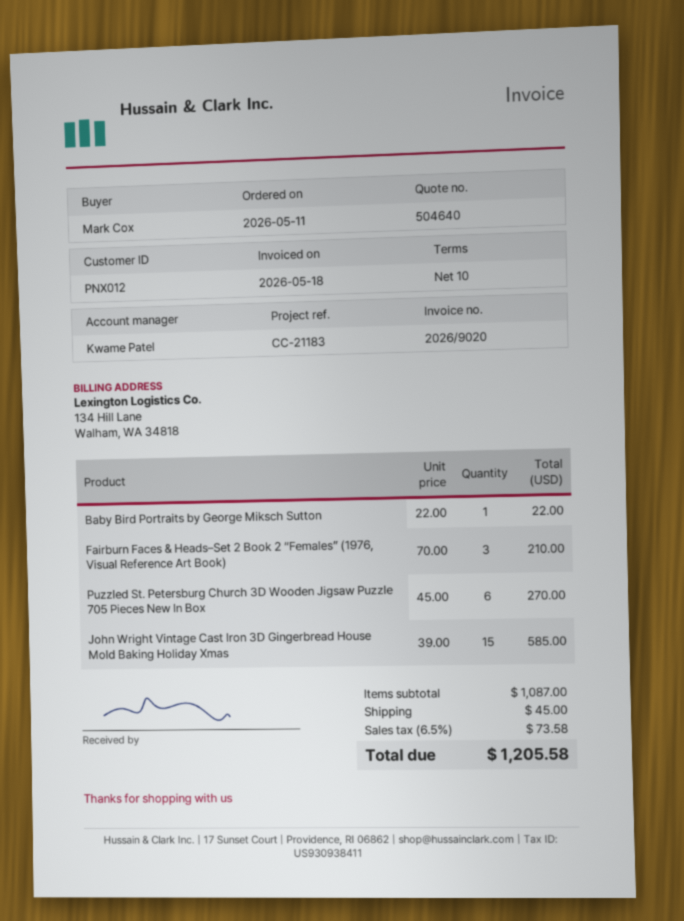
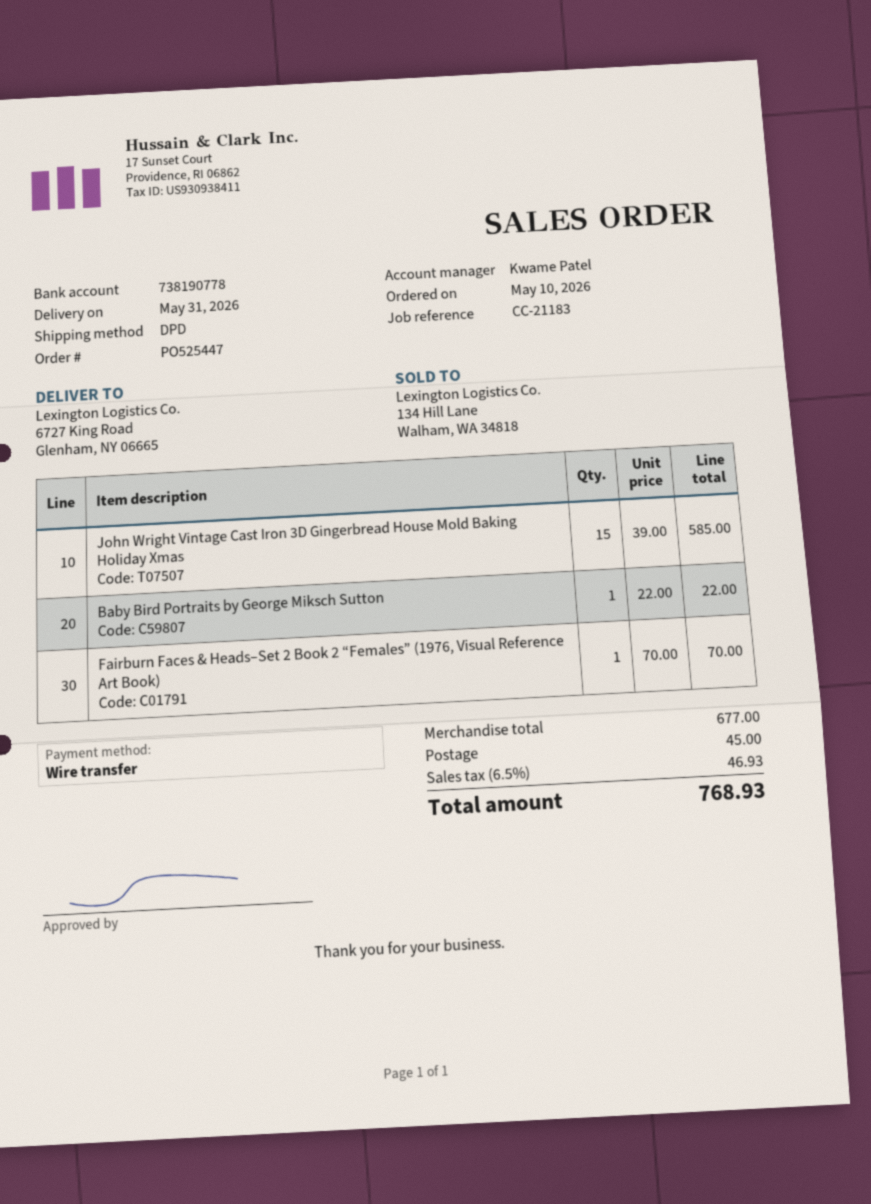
order date: 2026-05-11 -> 2026-05-10
Fairburn Faces & Heads–Set 2 Book 2 “Females” (1976, Visual Reference Art Book): 3 x 70.00 = 210.00 -> 1 x 70.00 = 70.00
Puzzled St. Petersburg Church 3D Wooden Jigsaw Puzzle 705 Pieces New In Box: 6 x 45.00 = 270.00 -> none
subtotal: 1087.00 -> 677.00
tax: 6.5% = 73.58 -> 6.5% = 46.93
total: 1205.58 -> 768.93

